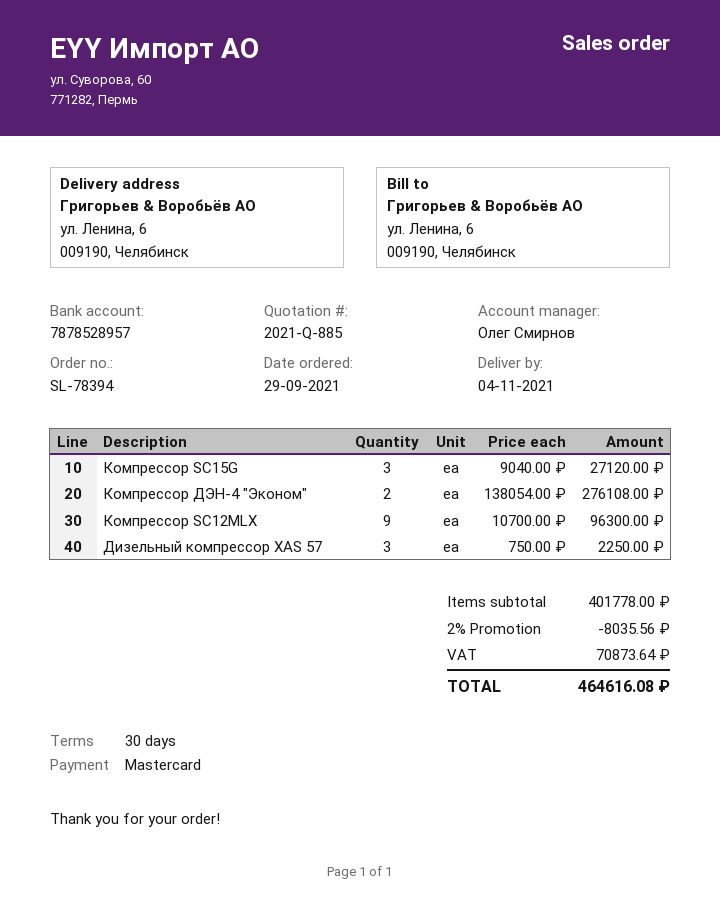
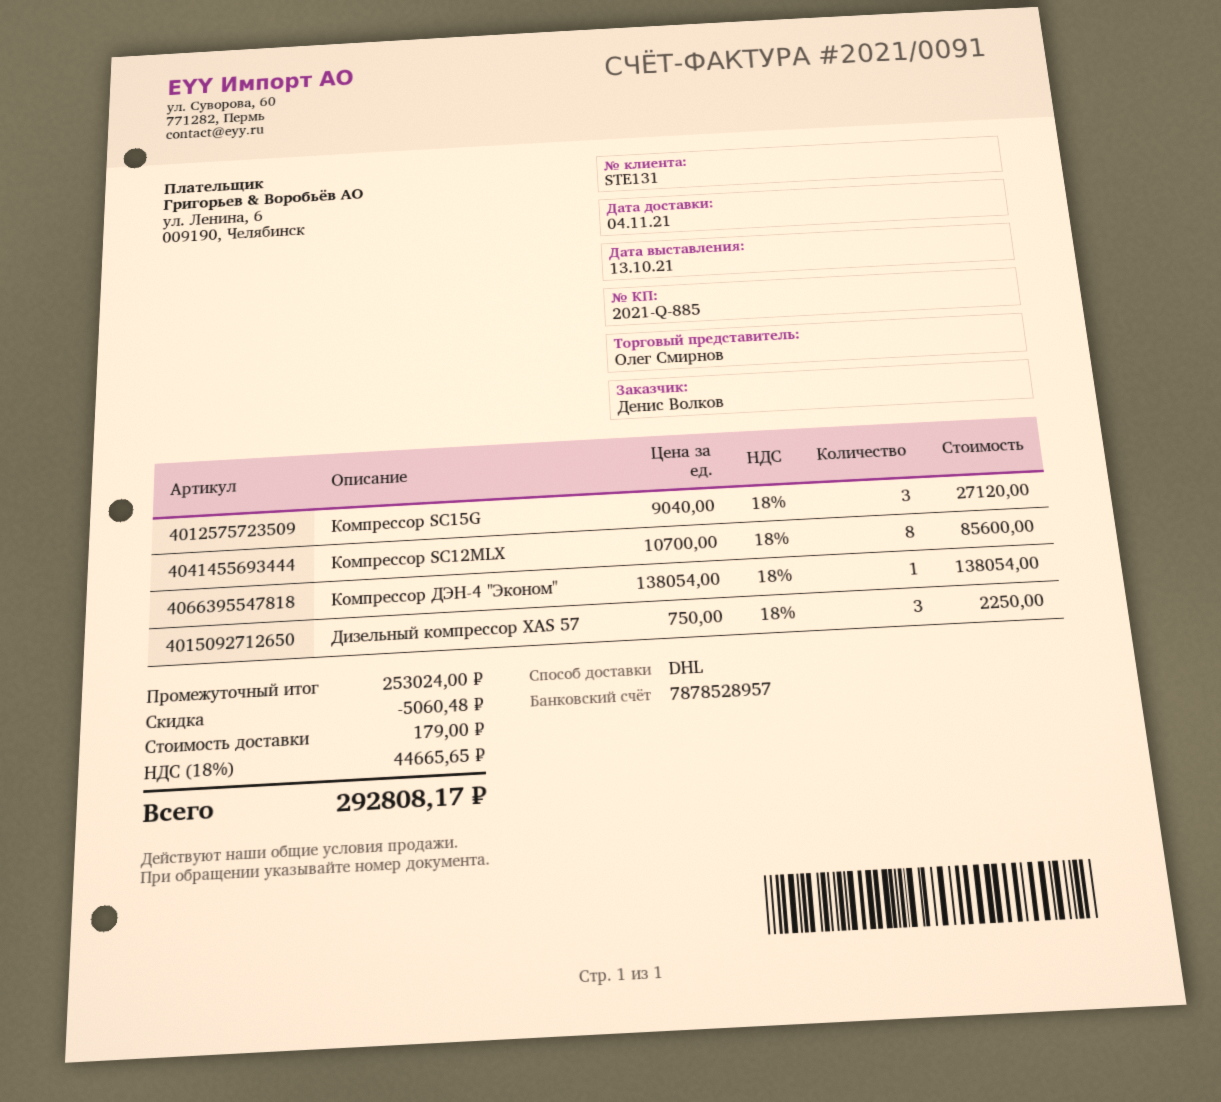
Компрессор ДЭН-4 "Эконом": 2 x 138054.00 = 276108.00 -> 1 x 138054.00 = 138054.00
Компрессор SC12МLX: 9 x 10700.00 = 96300.00 -> 8 x 10700.00 = 85600.00
subtotal: 401778.00 -> 253024.00
discount: 8035.56 -> 5060.48
shipping: none -> 179.00
tax: 70873.64 -> 44665.65
total: 464616.08 -> 292808.17

